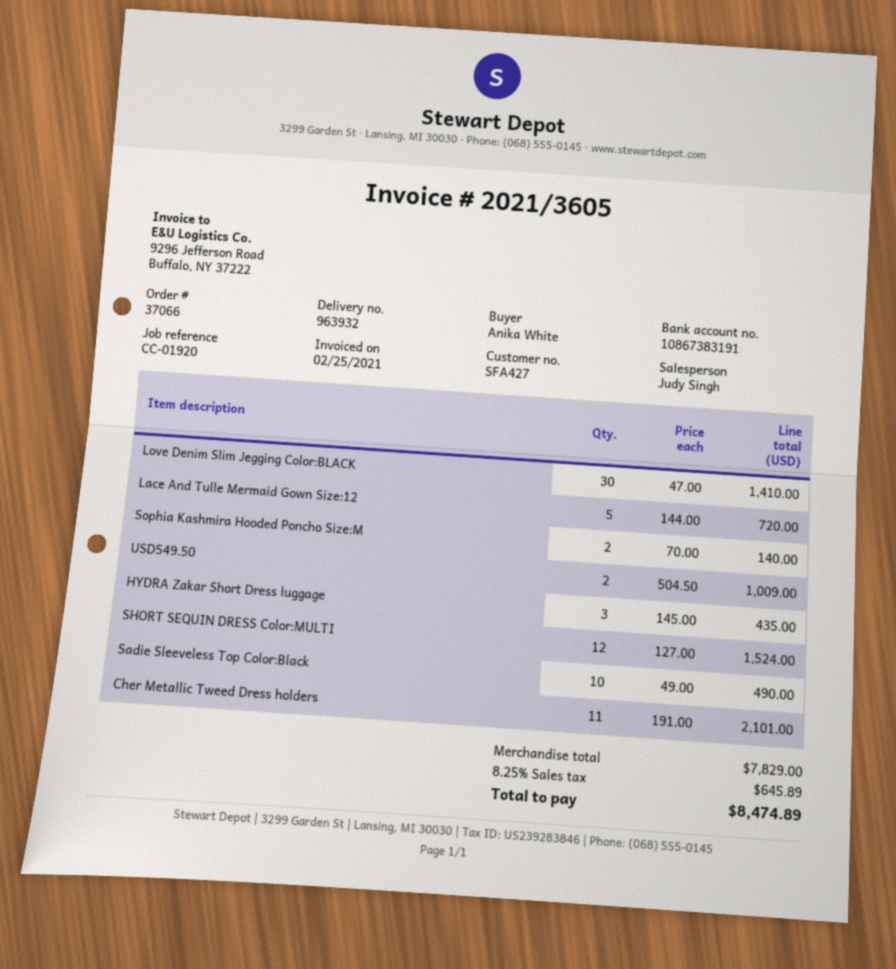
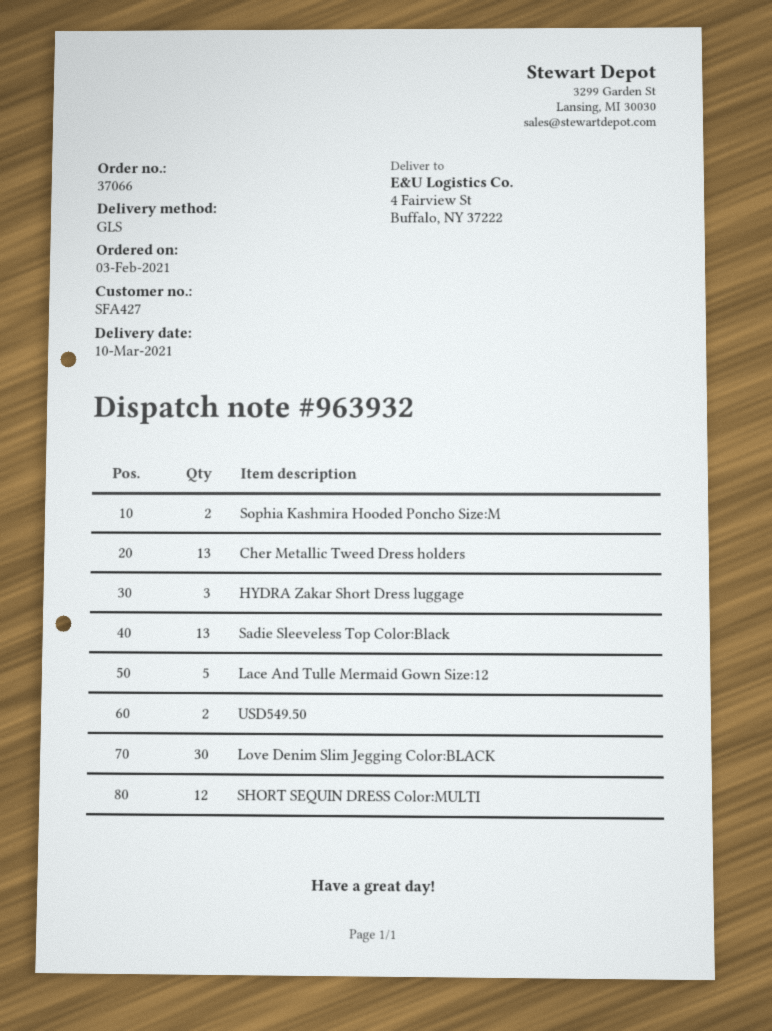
Sadie Sleeveless Top Color:Black: 10 -> 13
Cher Metallic Tweed Dress holders: 11 -> 13

